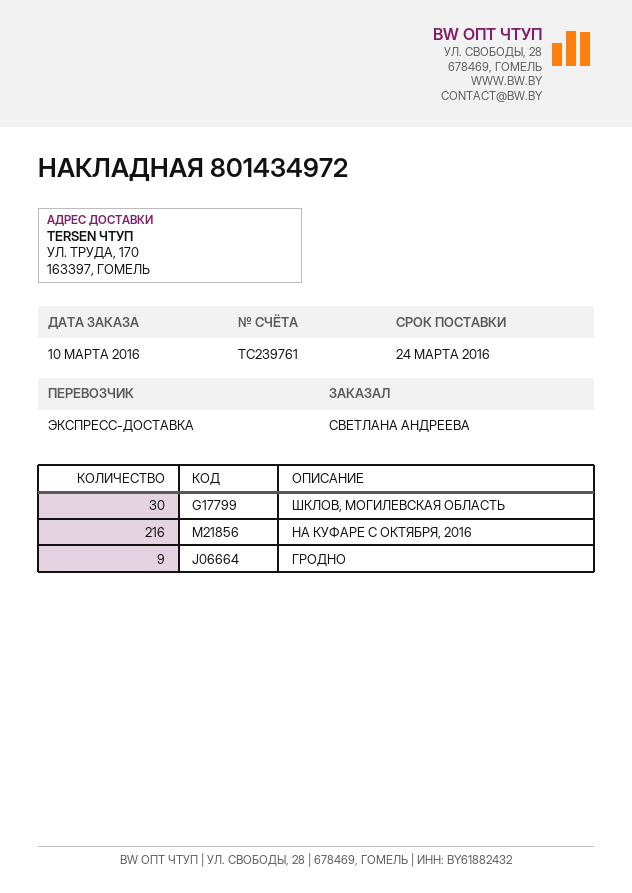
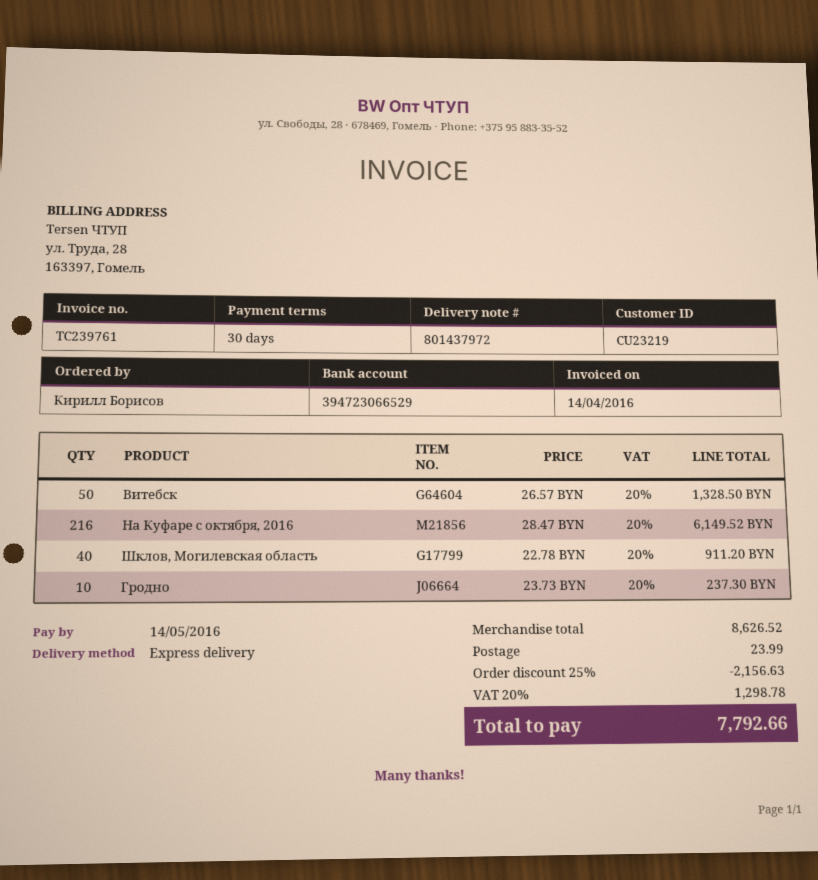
delivery note number: 801434972 -> 801437972
ordered by: СВЕТЛАНА АНДРЕЕВА -> Кирилл Борисов
ШКЛОВ, МОГИЛЕВСКАЯ ОБЛАСТЬ: 30 -> 40
ГРОДНО: 9 -> 10
Витебск: none -> 50

